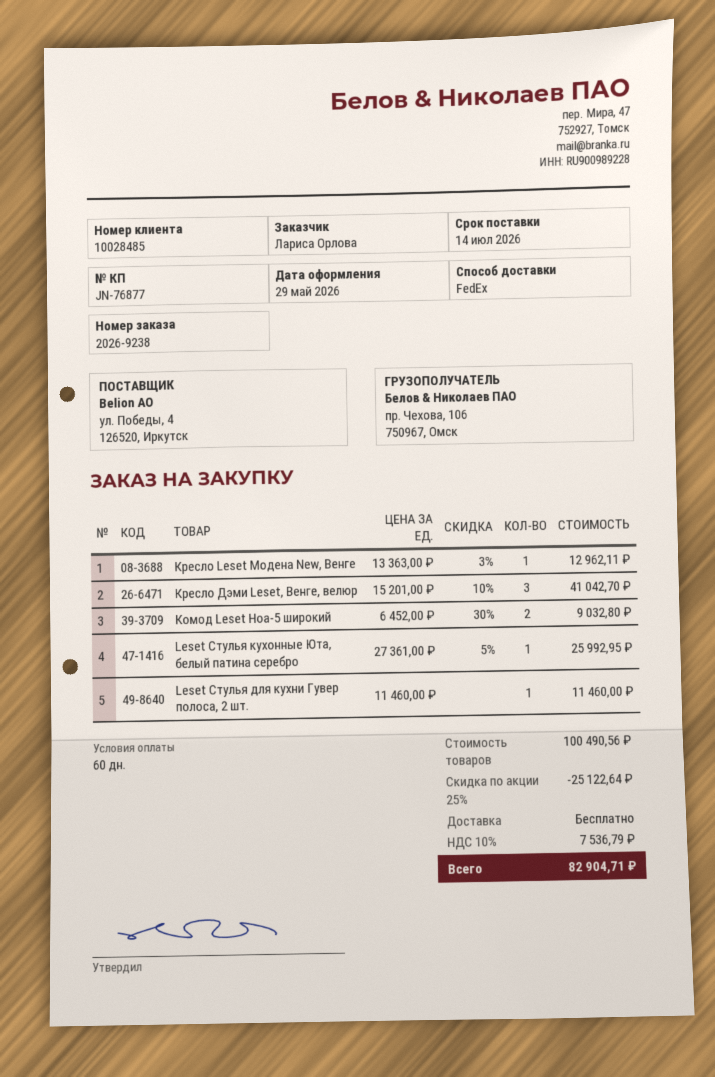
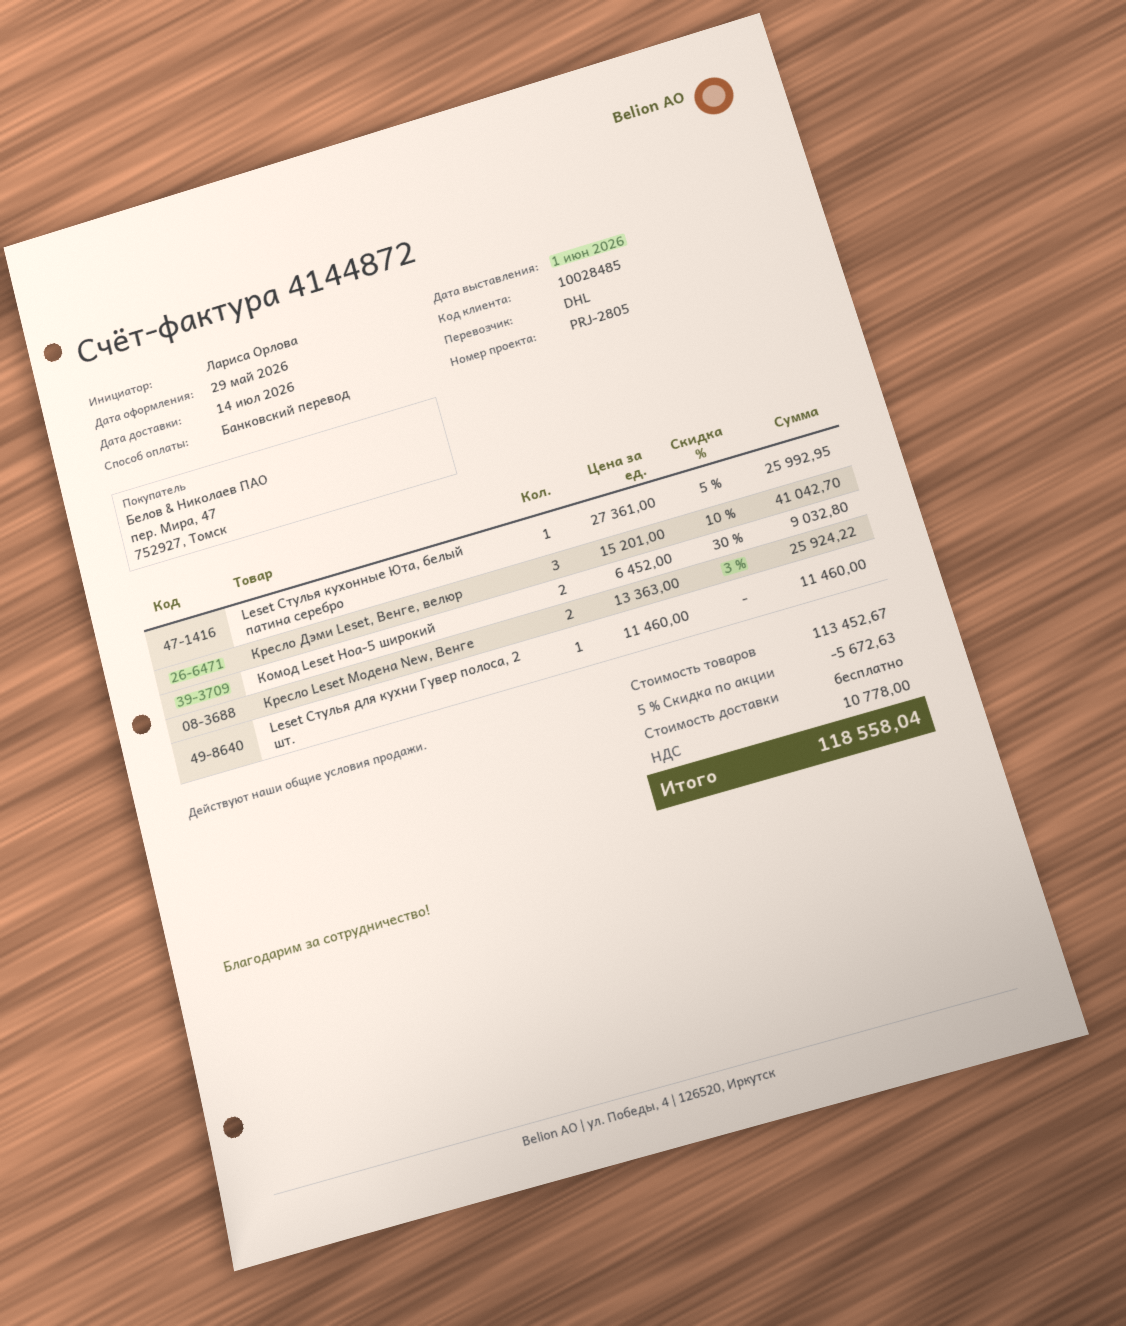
shipping method: FedEx -> DHL
Кресло Leset Модена New, Венге: 1 x 13363.00 - 3% = 12962.11 -> 2 x 13363.00 - 3% = 25924.22
subtotal: 100490.56 -> 113452.67
discount: 25% = 25122.64 -> 5% = 5672.63
tax: 7536.79 -> 10778.00
total: 82904.71 -> 118558.04

